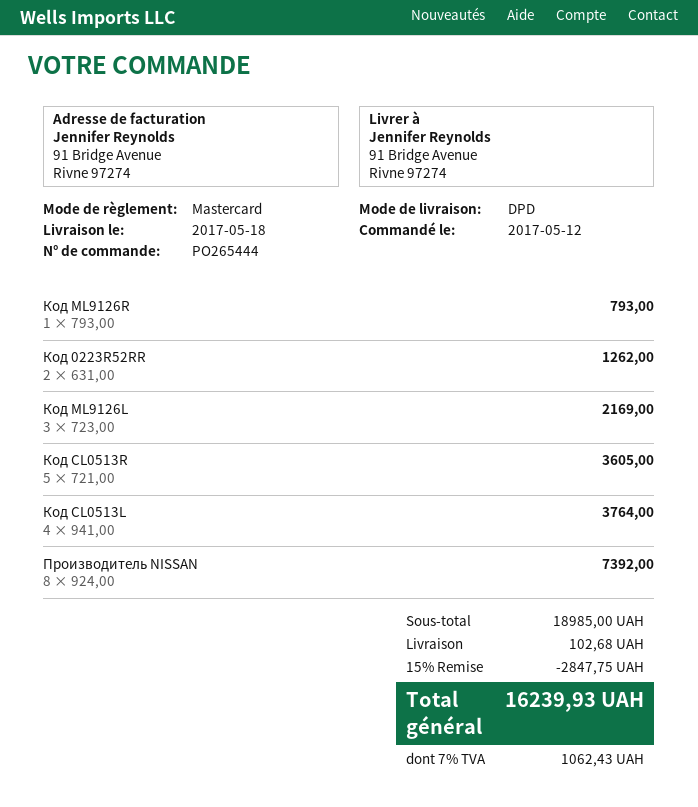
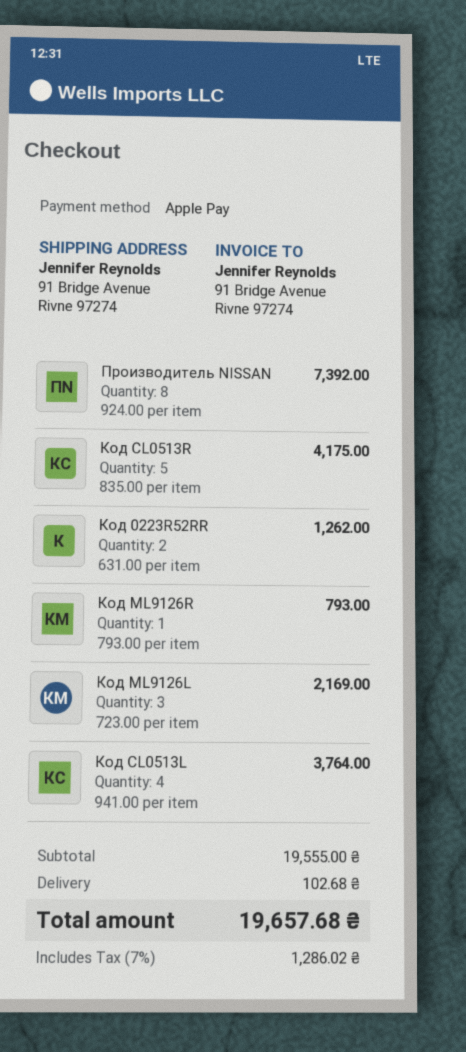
payment method: Mastercard -> Apple Pay
Код CL0513R: 5 x 721.00 = 3605.00 -> 5 x 835.00 = 4175.00
subtotal: 18985.00 -> 19555.00
discount: 15% = 2847.75 -> none
tax: 7% = 1062.43 -> 7% = 1286.02
total: 16239.93 -> 19657.68

